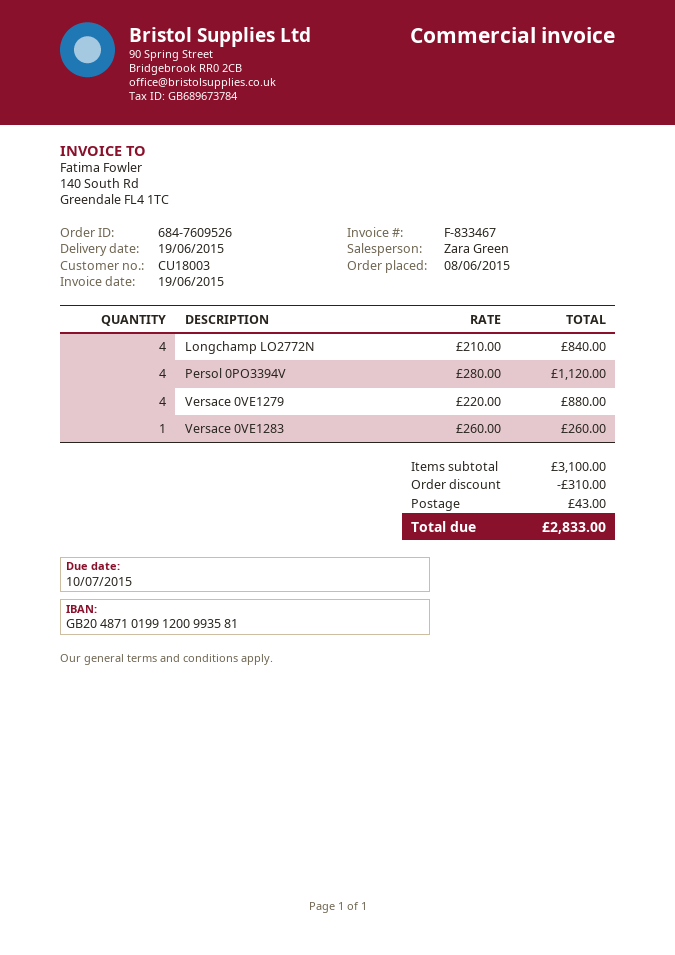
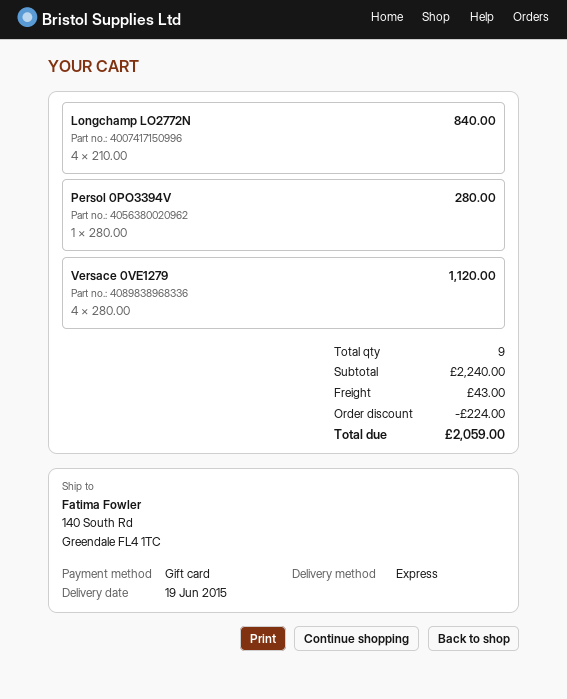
Persol 0PO3394V: 4 x 280.00 = 1120.00 -> 1 x 280.00 = 280.00
Versace 0VE1279: 4 x 220.00 = 880.00 -> 4 x 280.00 = 1120.00
Versace 0VE1283: 1 x 260.00 = 260.00 -> none
subtotal: 3100.00 -> 2240.00
discount: 310.00 -> 224.00
total: 2833.00 -> 2059.00

